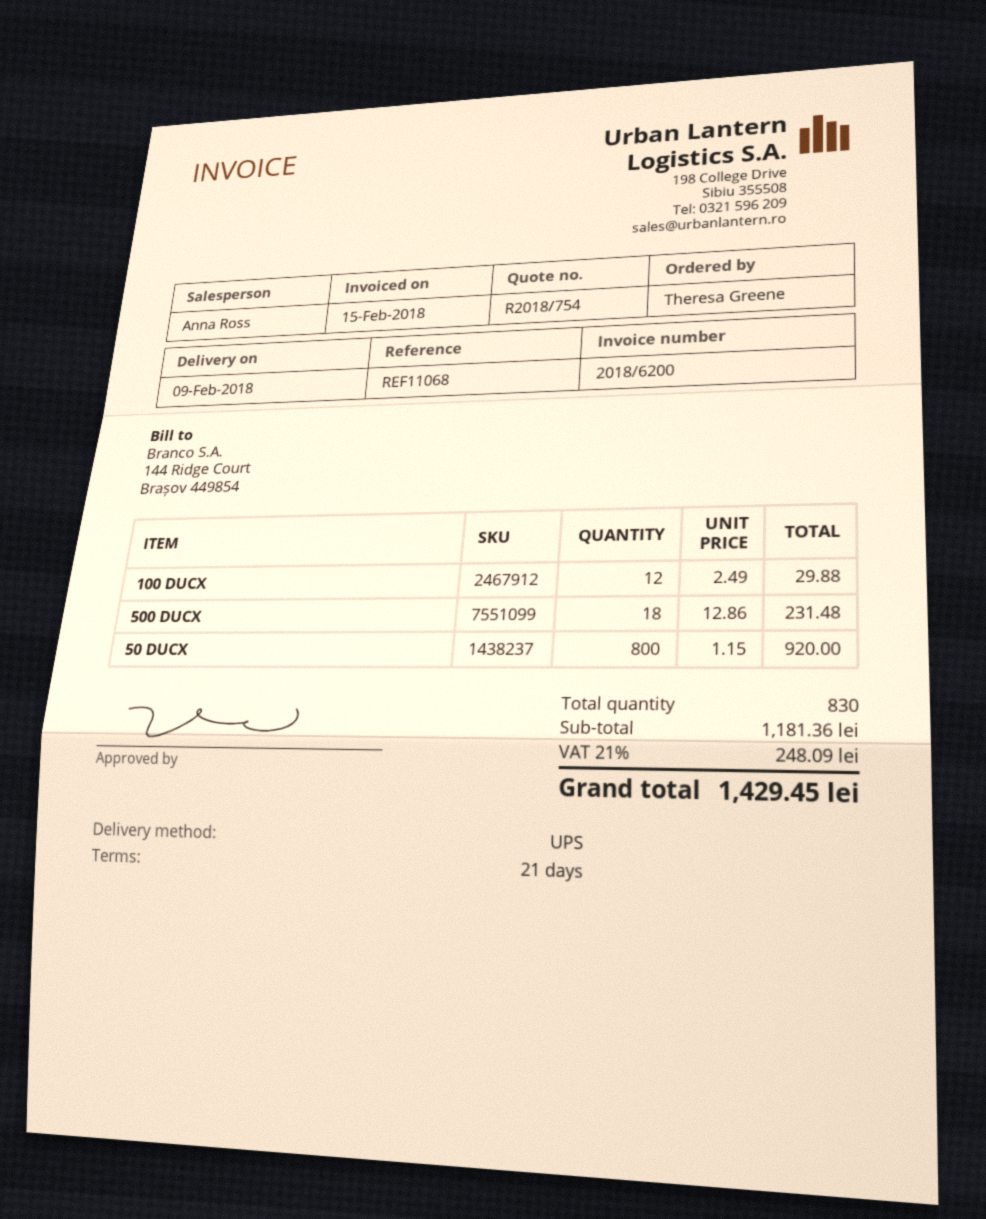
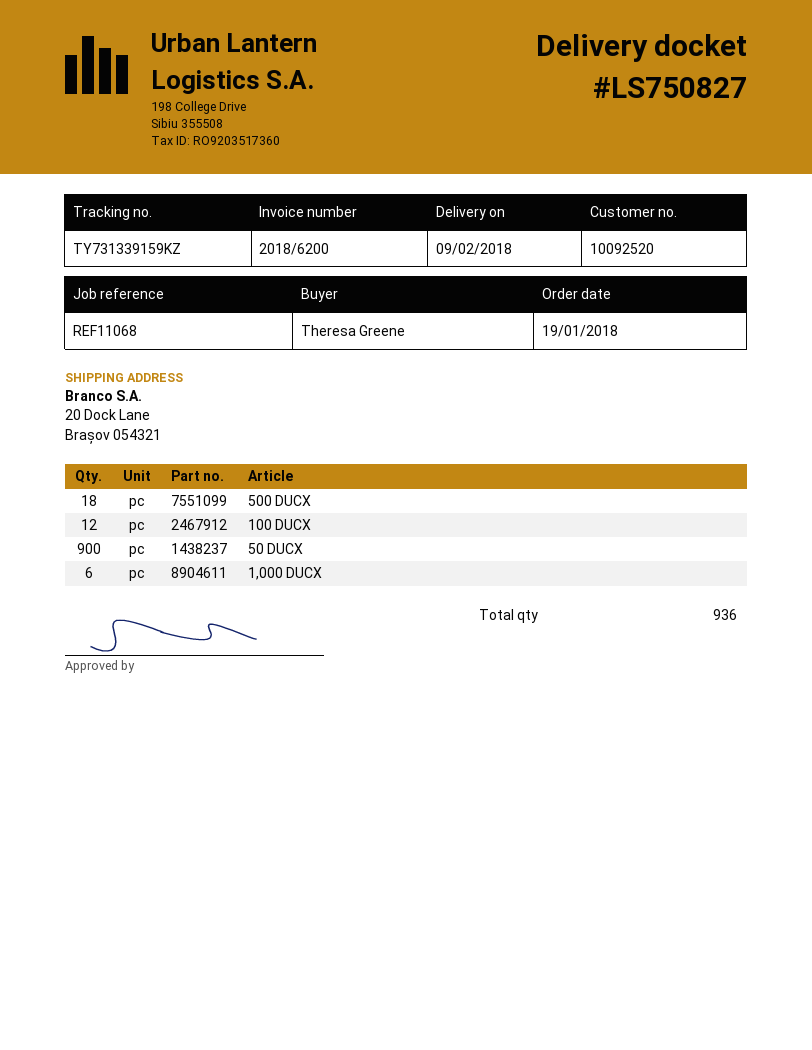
50 DUCX: 800 -> 900
1,000 DUCX: none -> 6
total quantity: 830 -> 936

